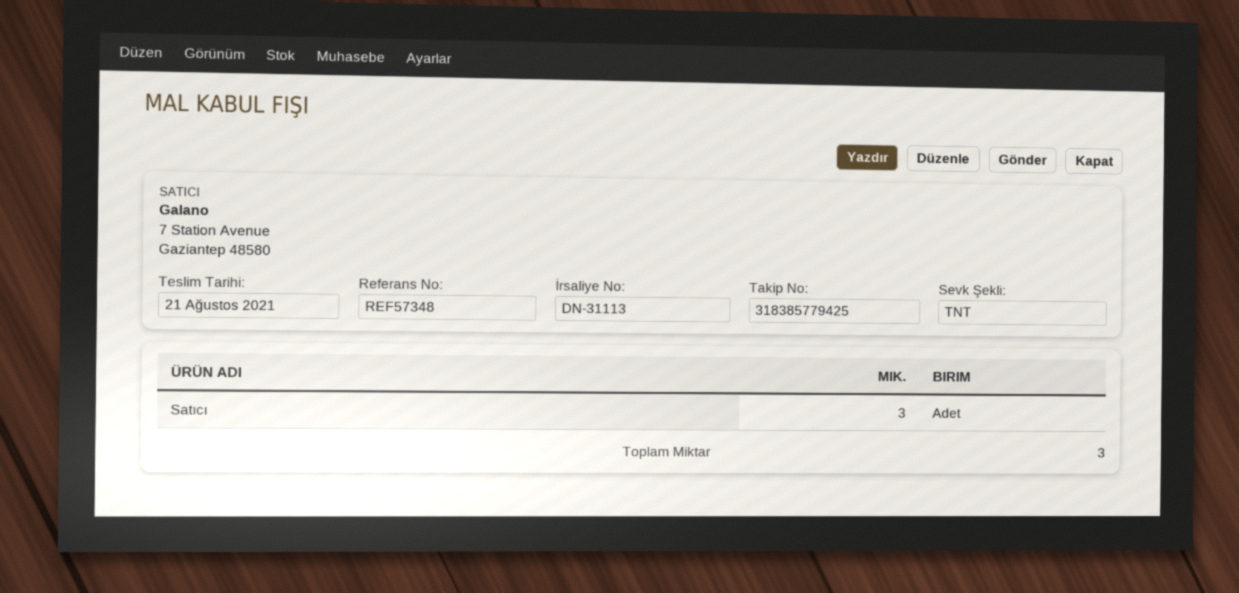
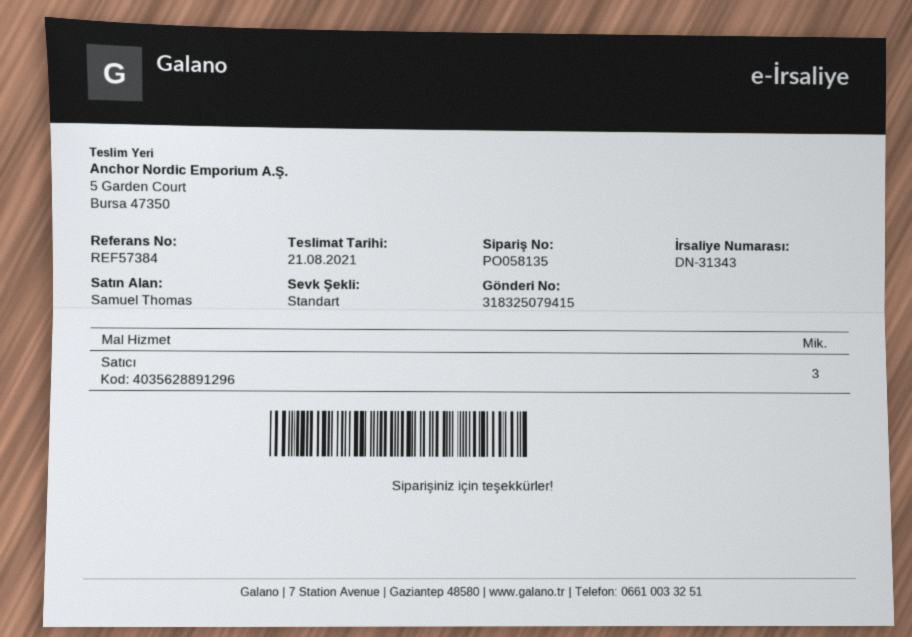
delivery note number: DN-31113 -> DN-31343
reference: REF57348 -> REF57384
shipping method: TNT -> standard
tracking number: 318385779425 -> 318325079415

